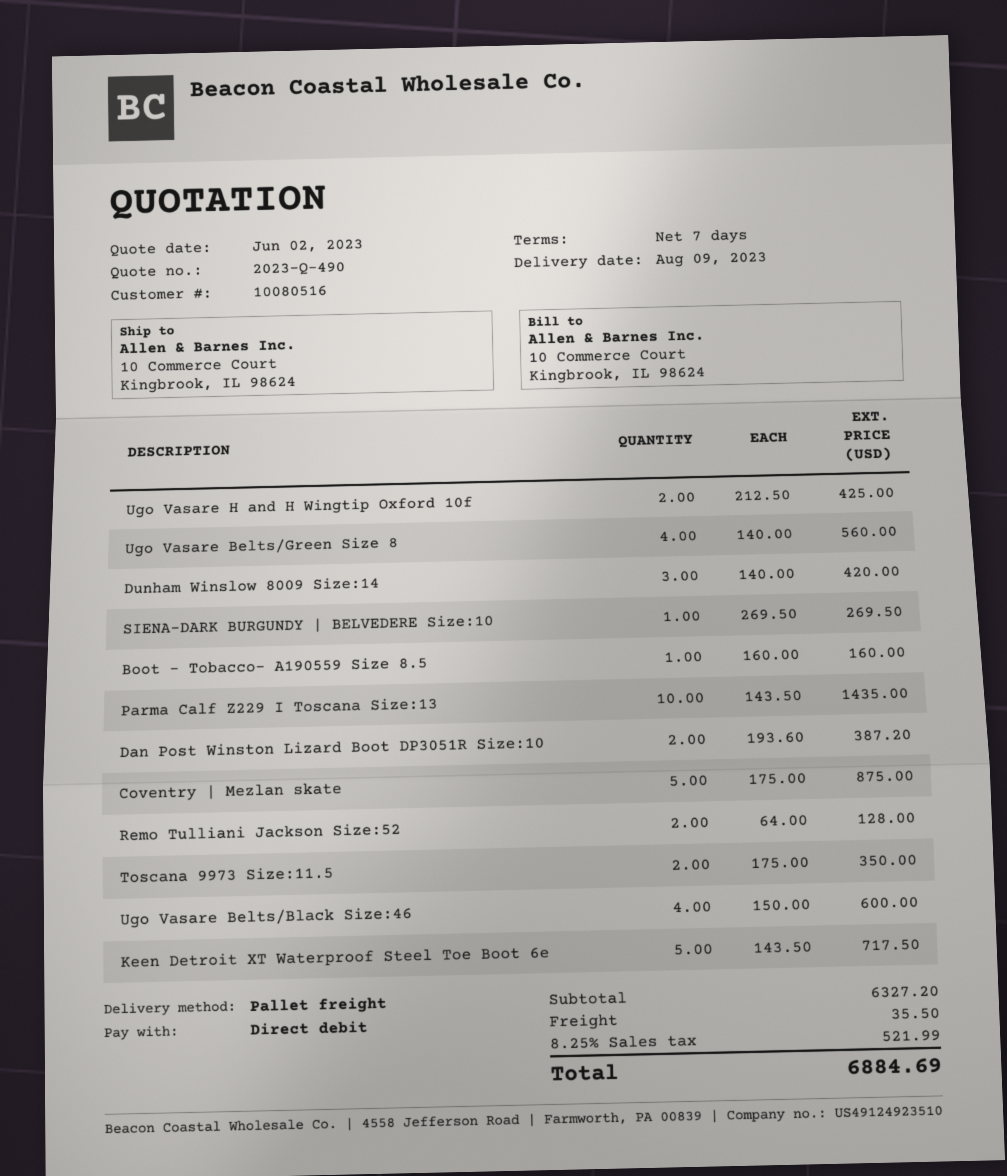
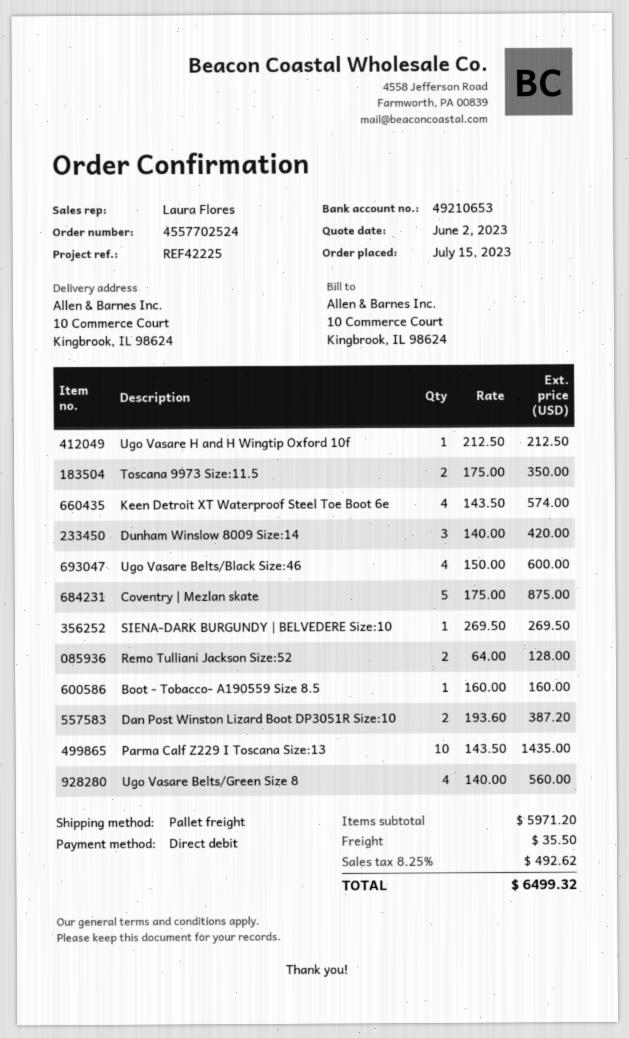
Ugo Vasare H and H Wingtip Oxford 10f: 2 x 212.50 = 425.00 -> 1 x 212.50 = 212.50
Keen Detroit XT Waterproof Steel Toe Boot 6e: 5 x 143.50 = 717.50 -> 4 x 143.50 = 574.00
subtotal: 6327.20 -> 5971.20
tax: 8.25% = 521.99 -> 8.25% = 492.62
total: 6884.69 -> 6499.32

